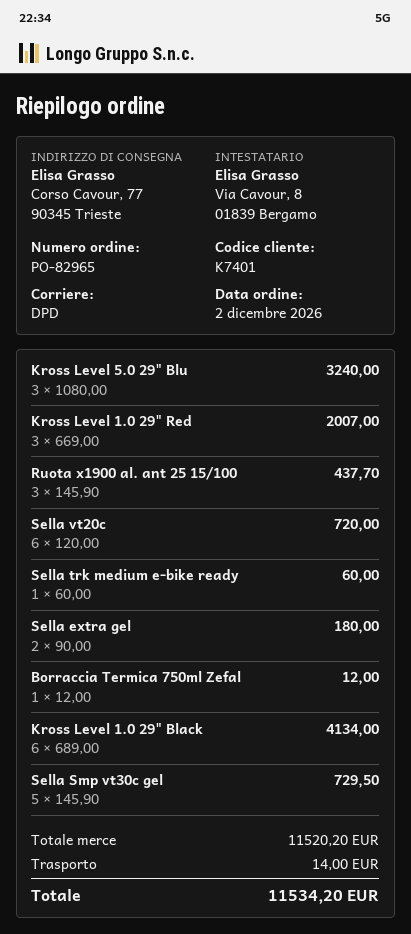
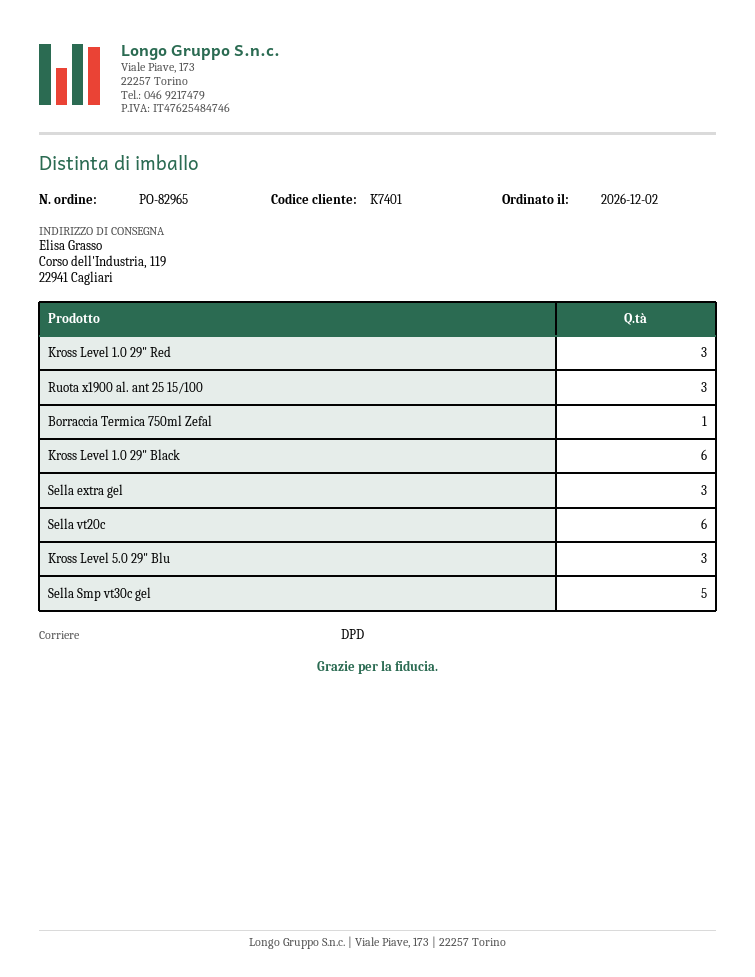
ship to: Corso Cavour, 77, 90345 Trieste -> Corso dell'Industria, 119, 22941 Cagliari
Sella trk medium e-bike ready: 1 -> none
Sella extra gel: 2 -> 3

